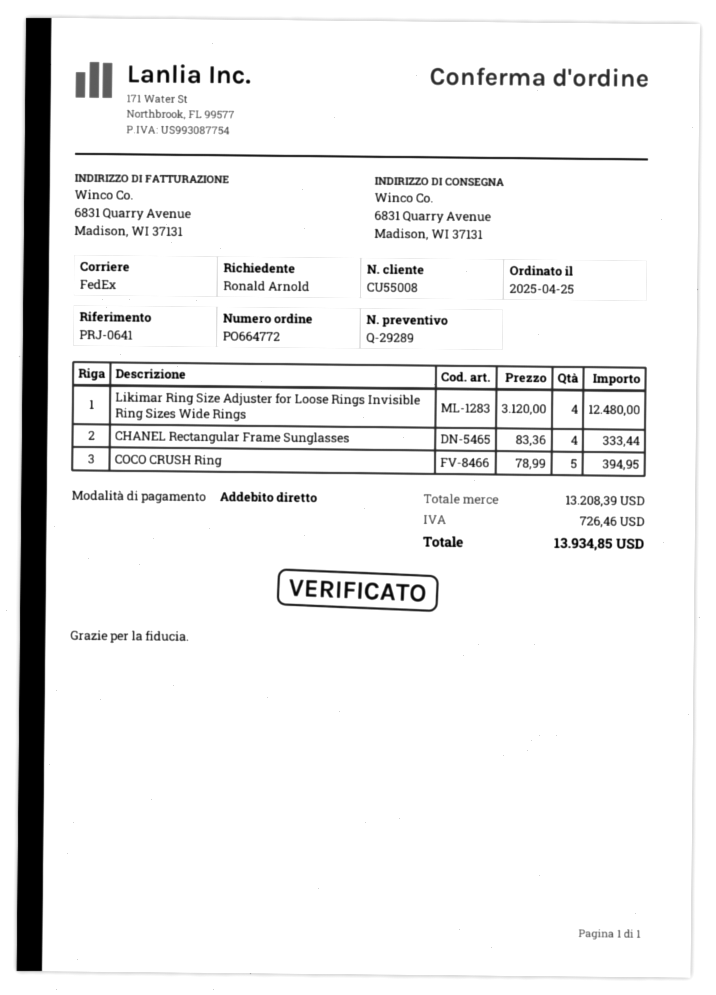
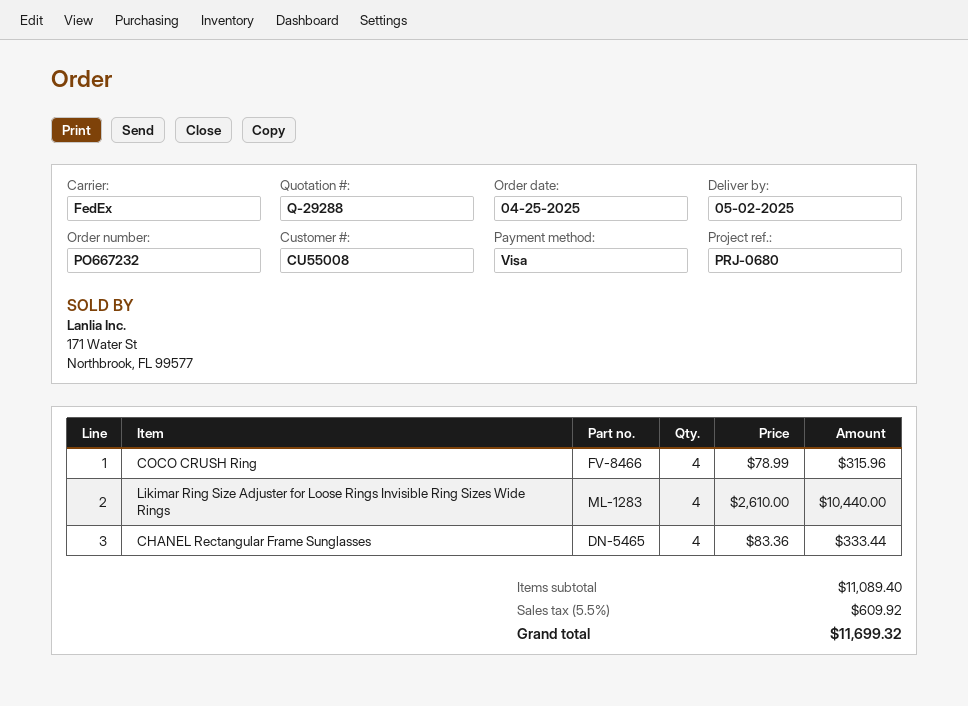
quote number: Q-29289 -> Q-29288
order number: PO664772 -> PO667232
reference: PRJ-0641 -> PRJ-0680
payment method: direct debit -> Visa
Likimar Ring Size Adjuster for Loose Rings Invisible Ring Sizes Wide Rings: 4 x 3120.00 = 12480.00 -> 4 x 2610.00 = 10440.00
COCO CRUSH Ring: 5 x 78.99 = 394.95 -> 4 x 78.99 = 315.96
subtotal: 13208.39 -> 11089.40
tax: 726.46 -> 609.92
total: 13934.85 -> 11699.32

